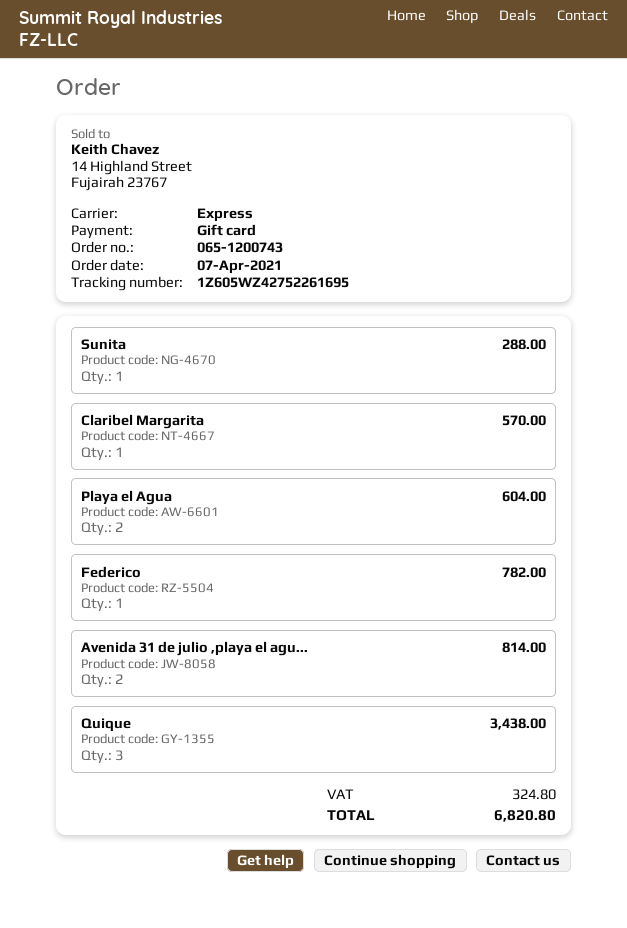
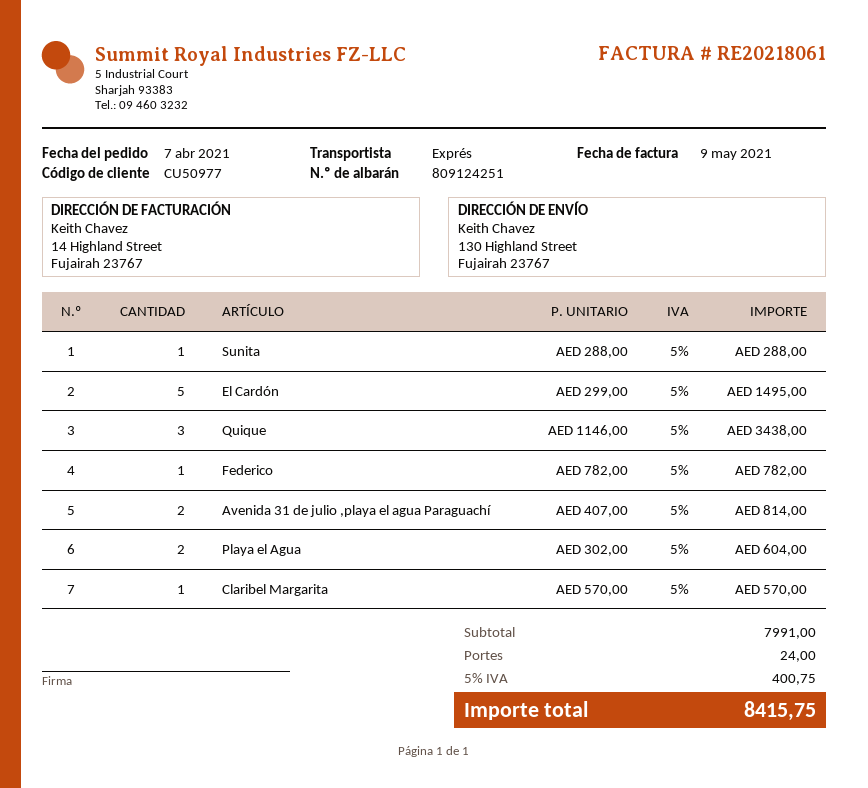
El Cardón: none -> 5 for 1495.00
shipping: none -> 24.00
tax: 324.80 -> 400.75
total: 6820.80 -> 8415.75

